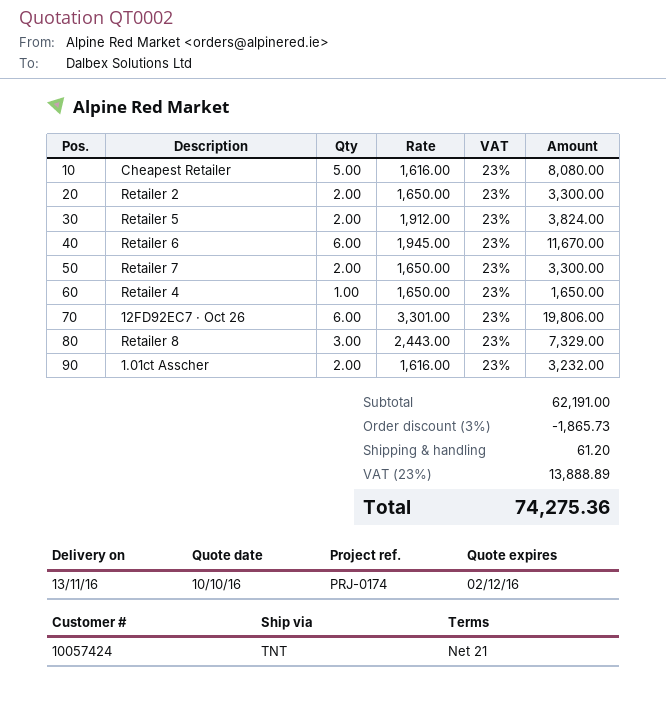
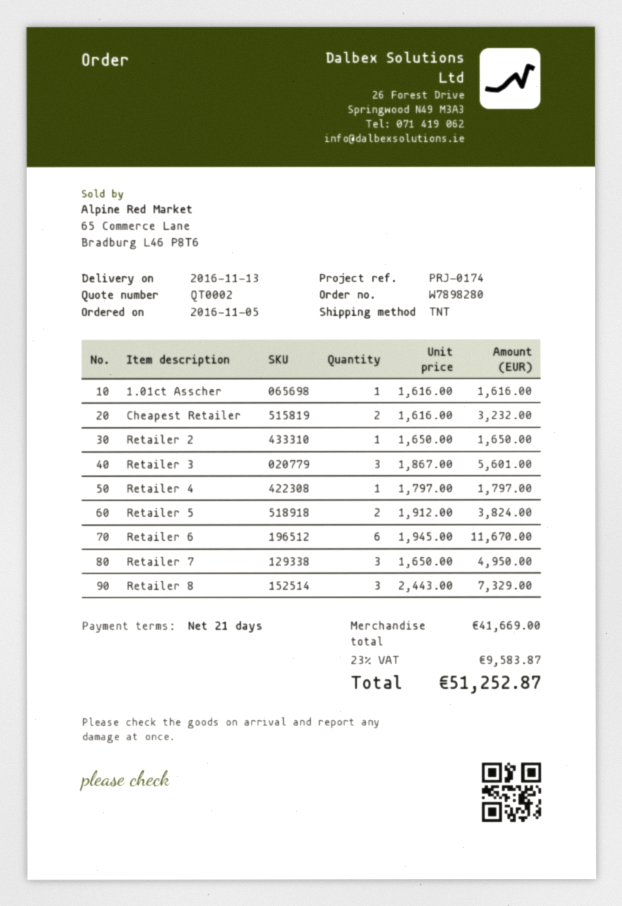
Cheapest Retailer: 5 x 1616.00 = 8080.00 -> 2 x 1616.00 = 3232.00
Retailer 2: 2 x 1650.00 = 3300.00 -> 1 x 1650.00 = 1650.00
Retailer 7: 2 x 1650.00 = 3300.00 -> 3 x 1650.00 = 4950.00
Retailer 4: 1 x 1650.00 = 1650.00 -> 1 x 1797.00 = 1797.00
12FD92EC7 · Oct 26: 6 x 3301.00 = 19806.00 -> none
1.01ct Asscher: 2 x 1616.00 = 3232.00 -> 1 x 1616.00 = 1616.00
Retailer 3: none -> 3 x 1867.00 = 5601.00
subtotal: 62191.00 -> 41669.00
discount: 3% = 1865.73 -> none
shipping: 61.20 -> none
tax: 23% = 13888.89 -> 23% = 9583.87
total: 74275.36 -> 51252.87

